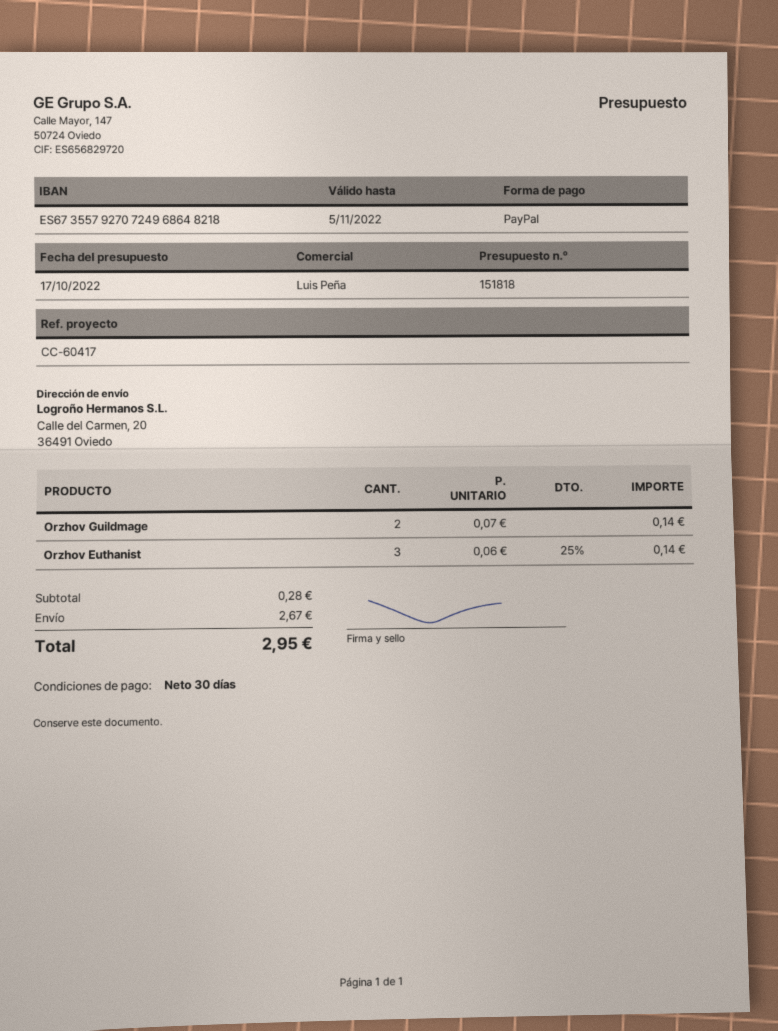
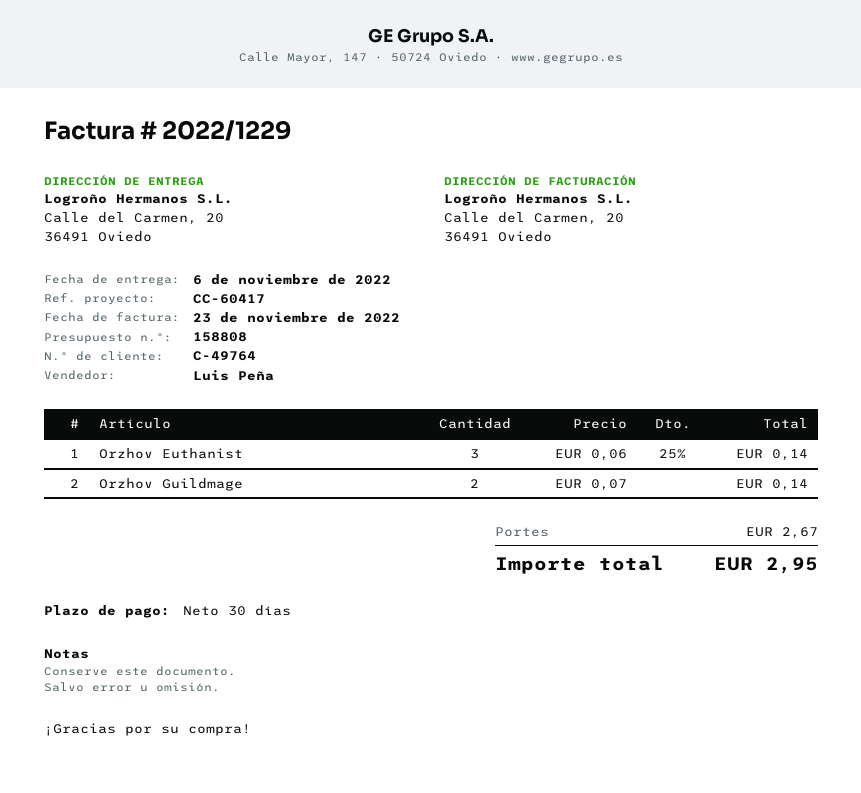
quote number: 151818 -> 158808

